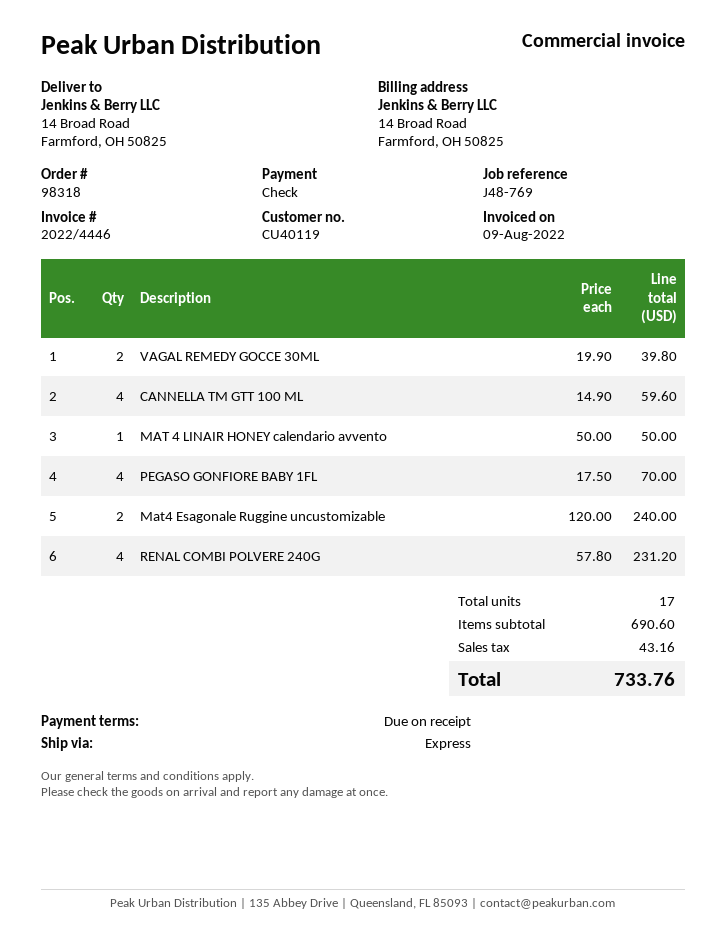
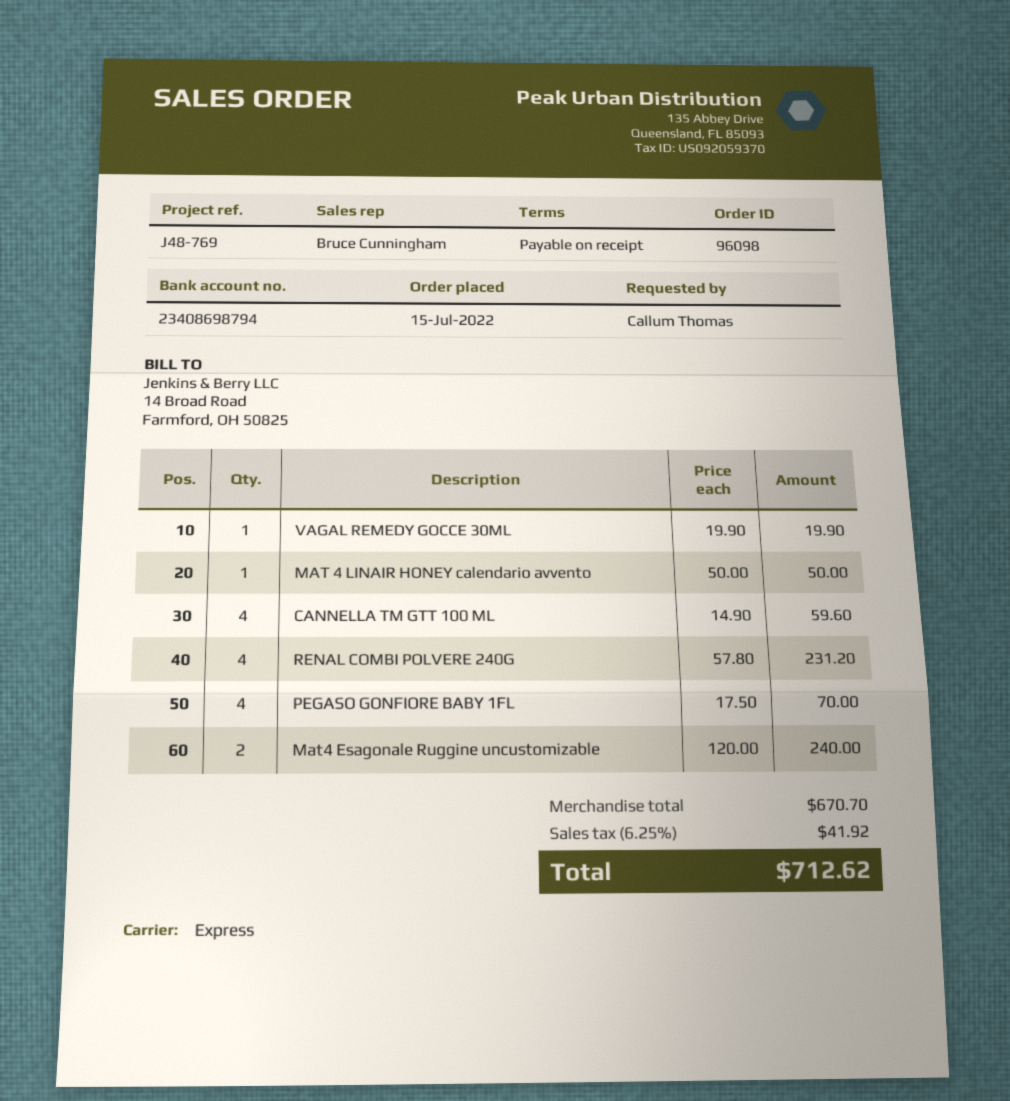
order number: 98318 -> 96098
VAGAL REMEDY GOCCE 30ML: 2 x 19.90 = 39.80 -> 1 x 19.90 = 19.90
subtotal: 690.60 -> 670.70
tax: 43.16 -> 41.92
total: 733.76 -> 712.62

